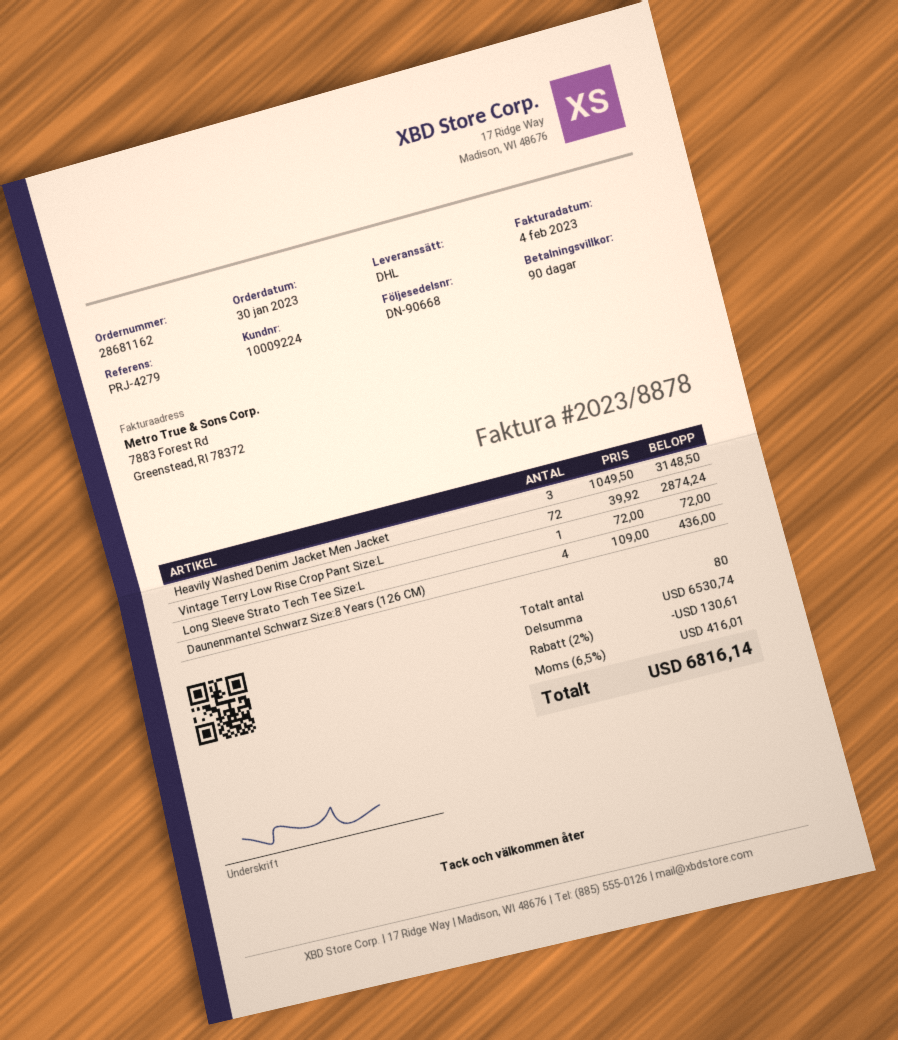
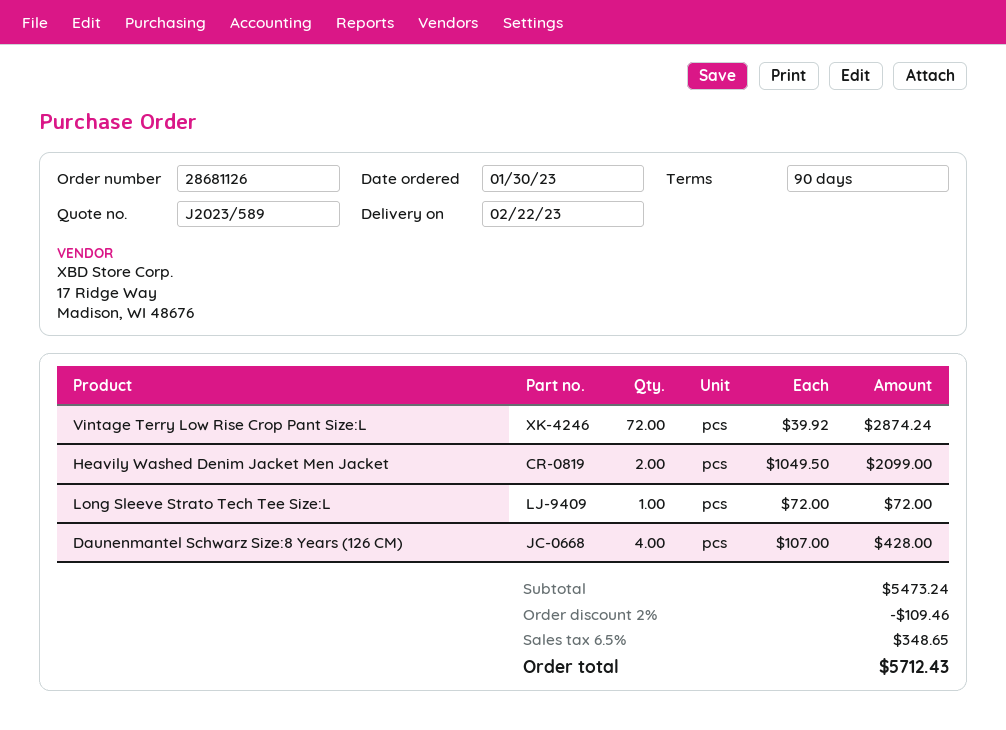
order number: 28681162 -> 28681126
Heavily Washed Denim Jacket Men Jacket: 3 x 1049.50 = 3148.50 -> 2 x 1049.50 = 2099.00
Daunenmantel Schwarz Size:8 Years (126 CM): 4 x 109.00 = 436.00 -> 4 x 107.00 = 428.00
subtotal: 6530.74 -> 5473.24
discount: 2% = 130.61 -> 2% = 109.46
tax: 6.5% = 416.01 -> 6.5% = 348.65
total: 6816.14 -> 5712.43

